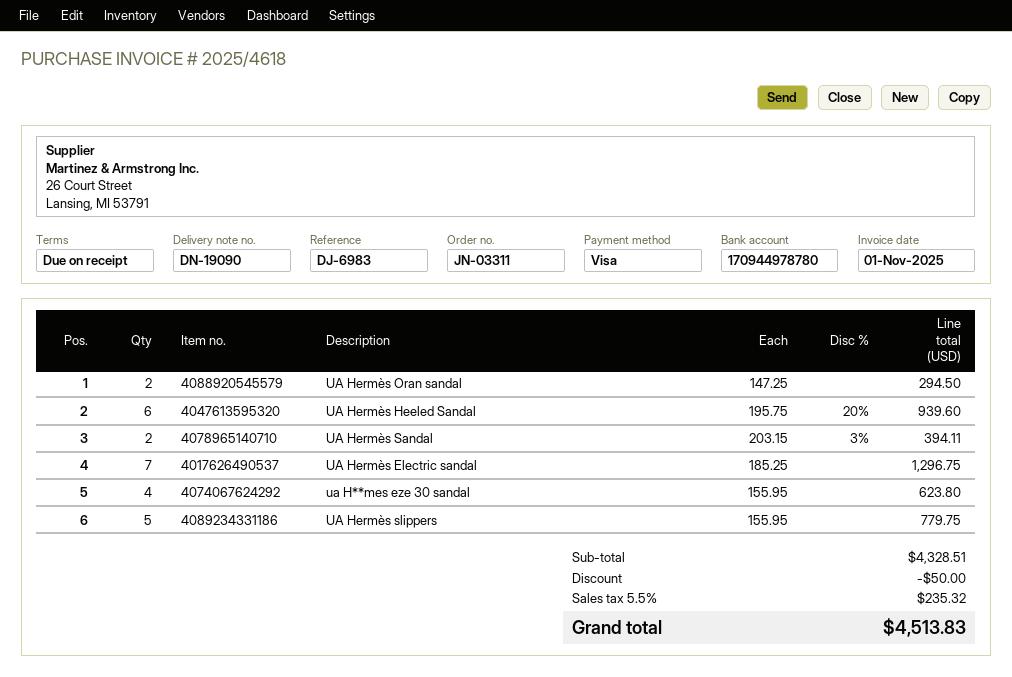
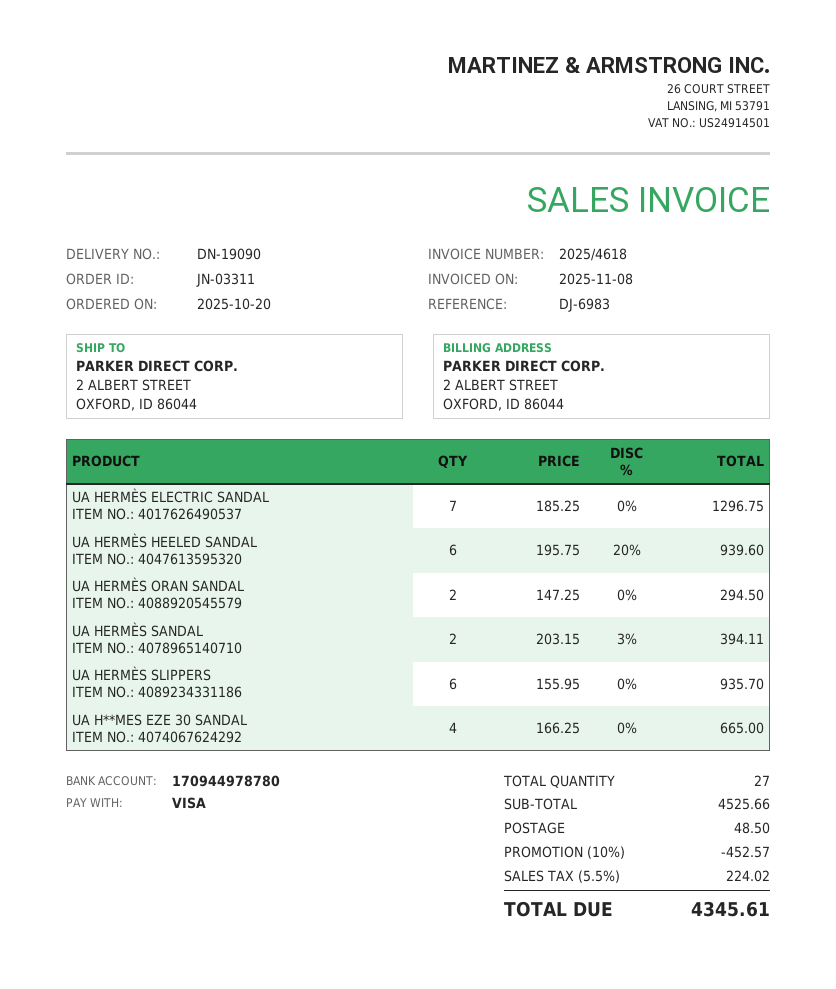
invoice date: 2025-11-01 -> 2025-11-08
ua H**mes eze 30 sandal: 4 x 155.95 = 623.80 -> 4 x 166.25 = 665.00
UA Hermès slippers: 5 x 155.95 = 779.75 -> 6 x 155.95 = 935.70
subtotal: 4328.51 -> 4525.66
discount: 50.00 -> 452.57
shipping: none -> 48.50
tax: 5.5% = 235.32 -> 5.5% = 224.02
total: 4513.83 -> 4345.61

